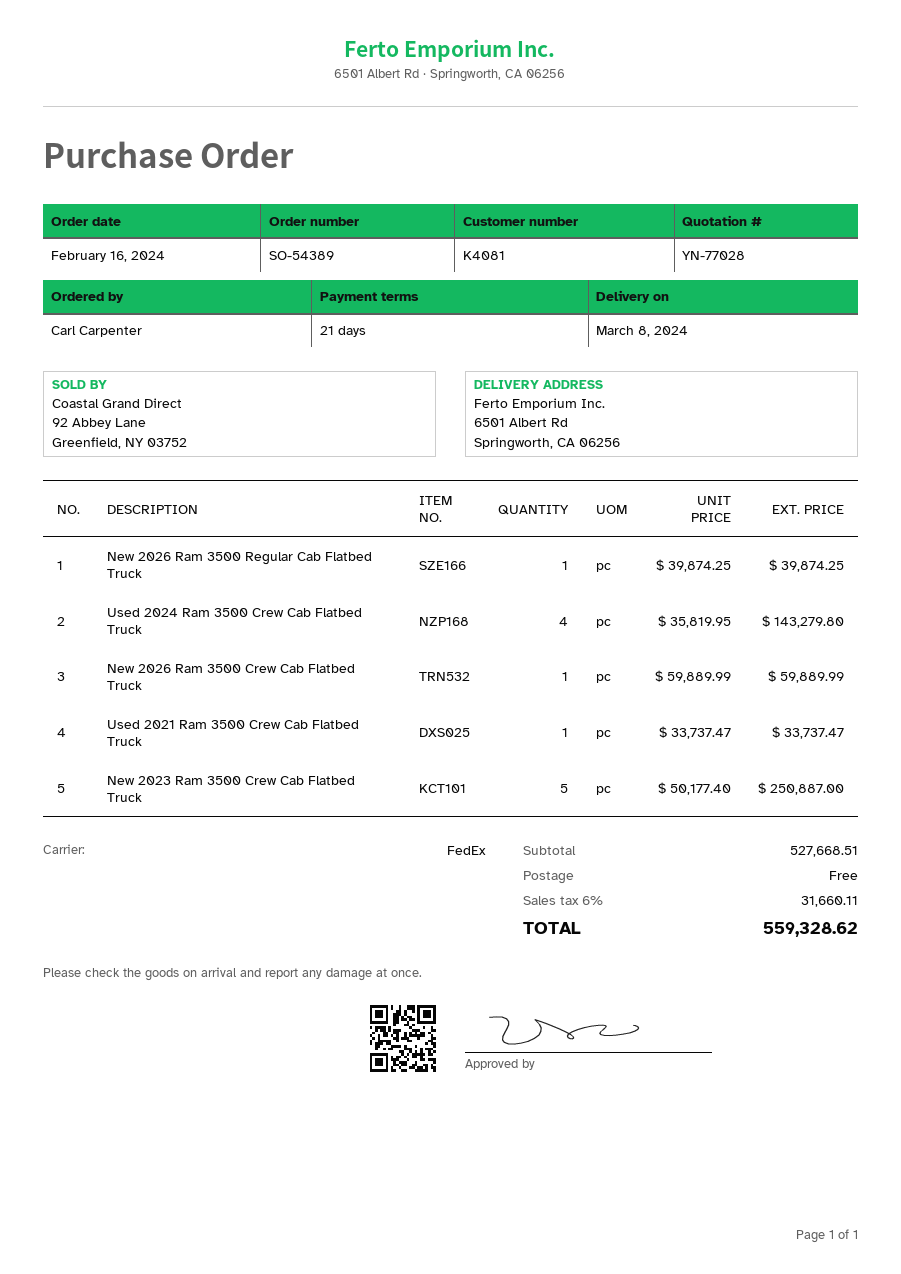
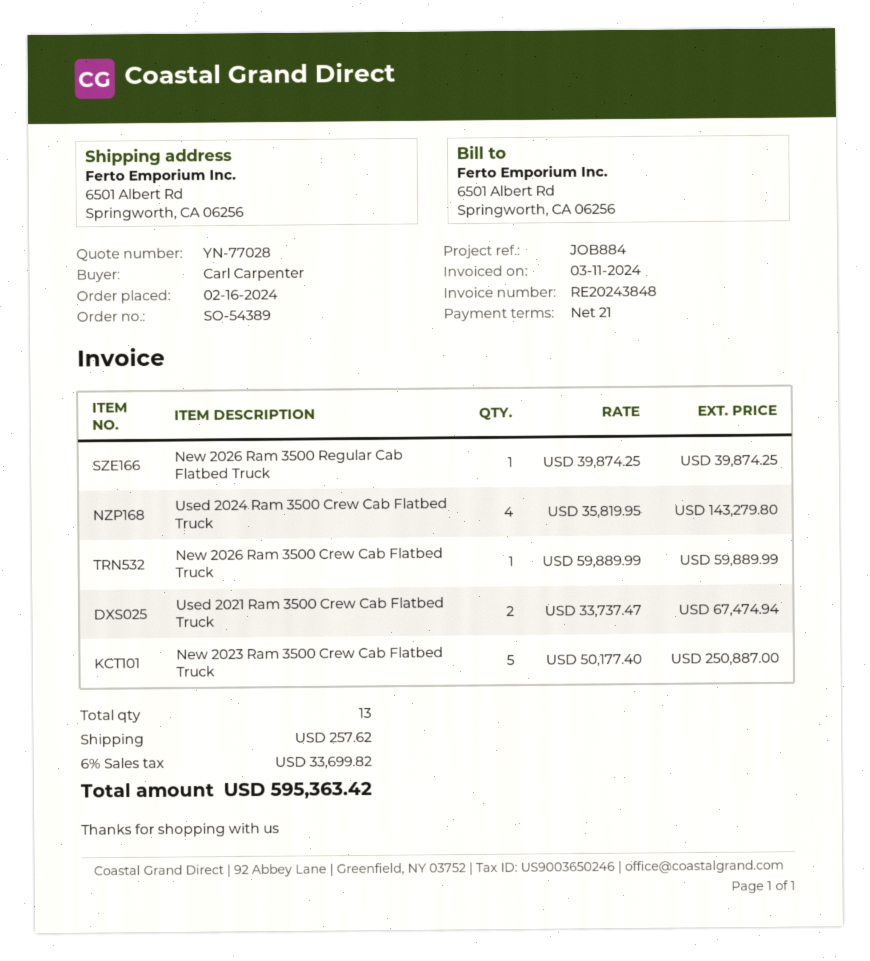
Used 2021 Ram 3500 Crew Cab Flatbed Truck: 1 x 33737.47 = 33737.47 -> 2 x 33737.47 = 67474.94
shipping: 0.00 -> 257.62
tax: 6% = 31660.11 -> 6% = 33699.82
total: 559328.62 -> 595363.42

